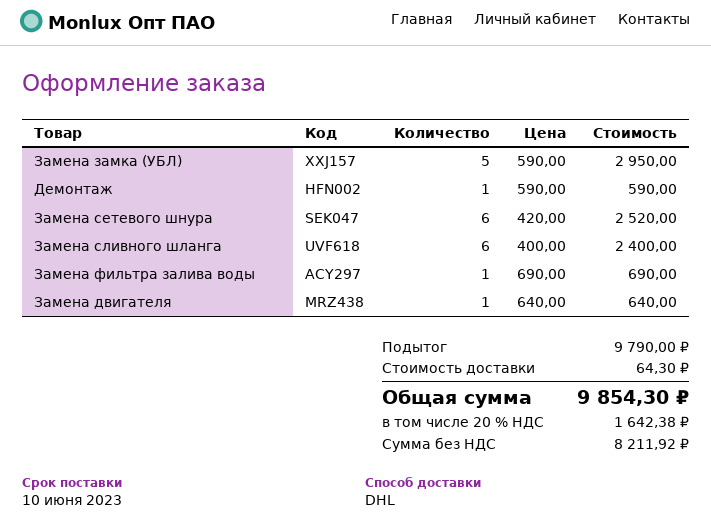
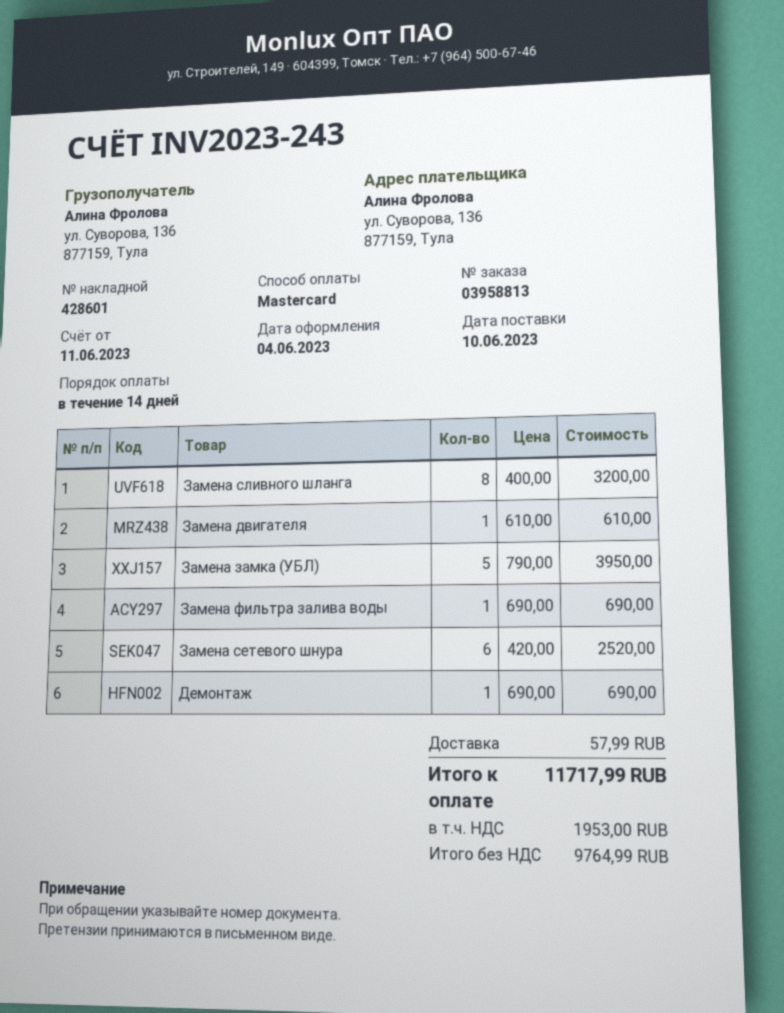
Замена замка (УБЛ): 5 x 590.00 = 2950.00 -> 5 x 790.00 = 3950.00
Демонтаж: 1 x 590.00 = 590.00 -> 1 x 690.00 = 690.00
Замена сливного шланга: 6 x 400.00 = 2400.00 -> 8 x 400.00 = 3200.00
Замена двигателя: 1 x 640.00 = 640.00 -> 1 x 610.00 = 610.00
shipping: 64.30 -> 57.99
net: 8211.92 -> 9764.99
tax: 1642.38 -> 1953.00
total: 9854.30 -> 11717.99

